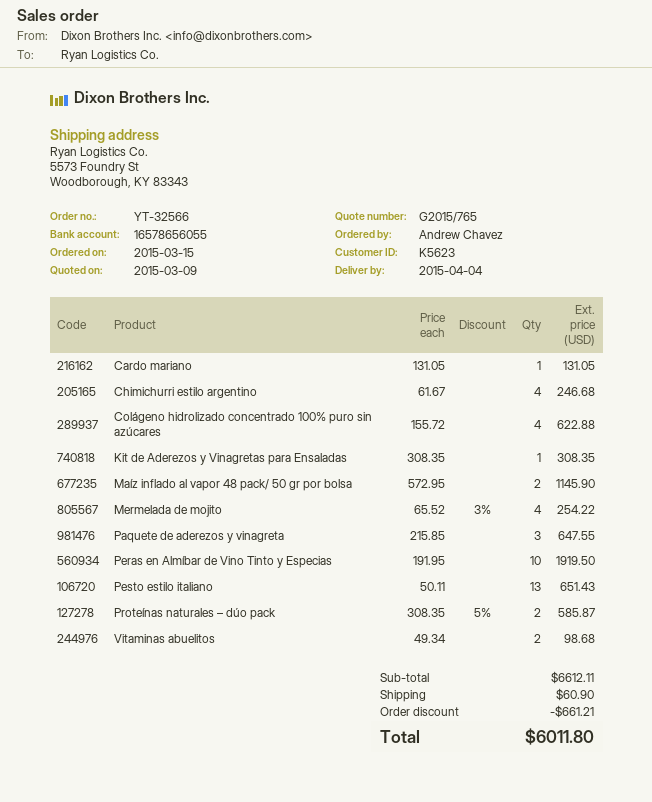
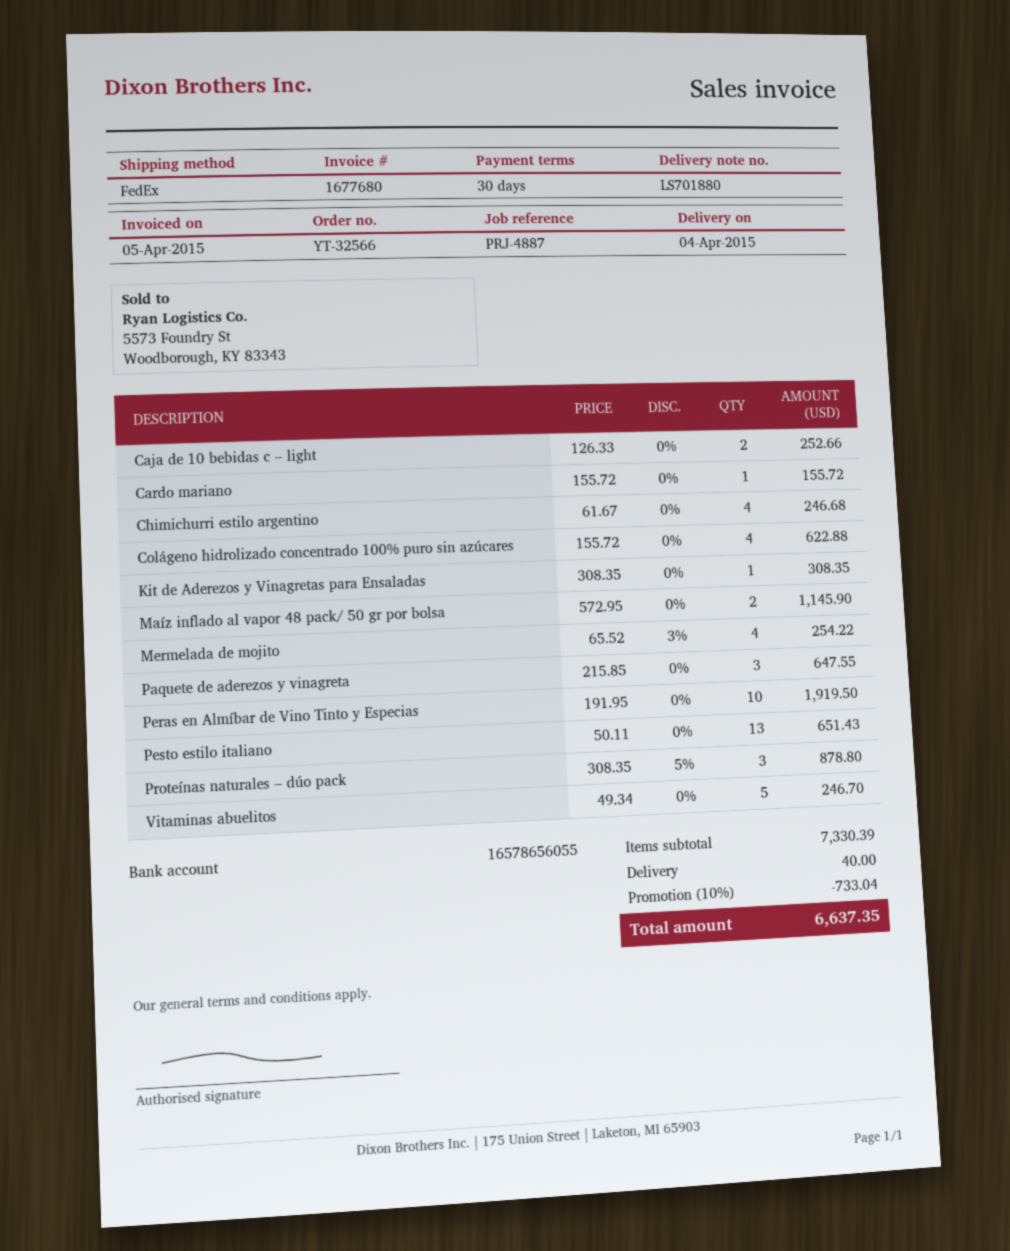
Cardo mariano: 1 x 131.05 = 131.05 -> 1 x 155.72 = 155.72
Proteínas naturales – dúo pack: 2 x 308.35 - 5% = 585.87 -> 3 x 308.35 - 5% = 878.80
Vitaminas abuelitos: 2 x 49.34 = 98.68 -> 5 x 49.34 = 246.70
Caja de 10 bebidas c – light: none -> 2 x 126.33 = 252.66
subtotal: 6612.11 -> 7330.39
discount: 661.21 -> 733.04
shipping: 60.90 -> 40.00
total: 6011.80 -> 6637.35

